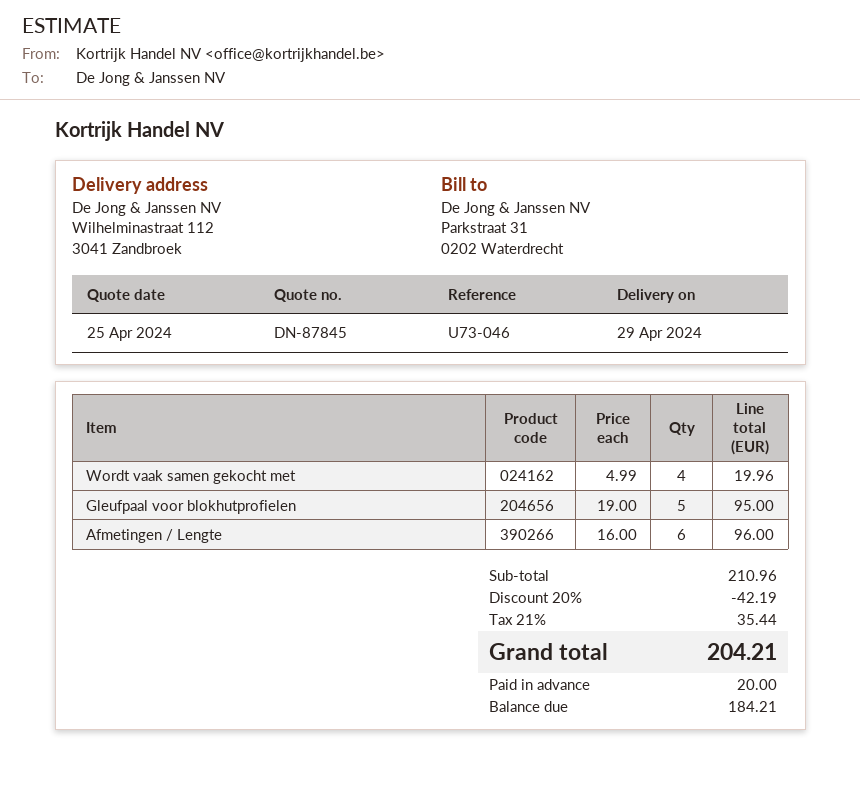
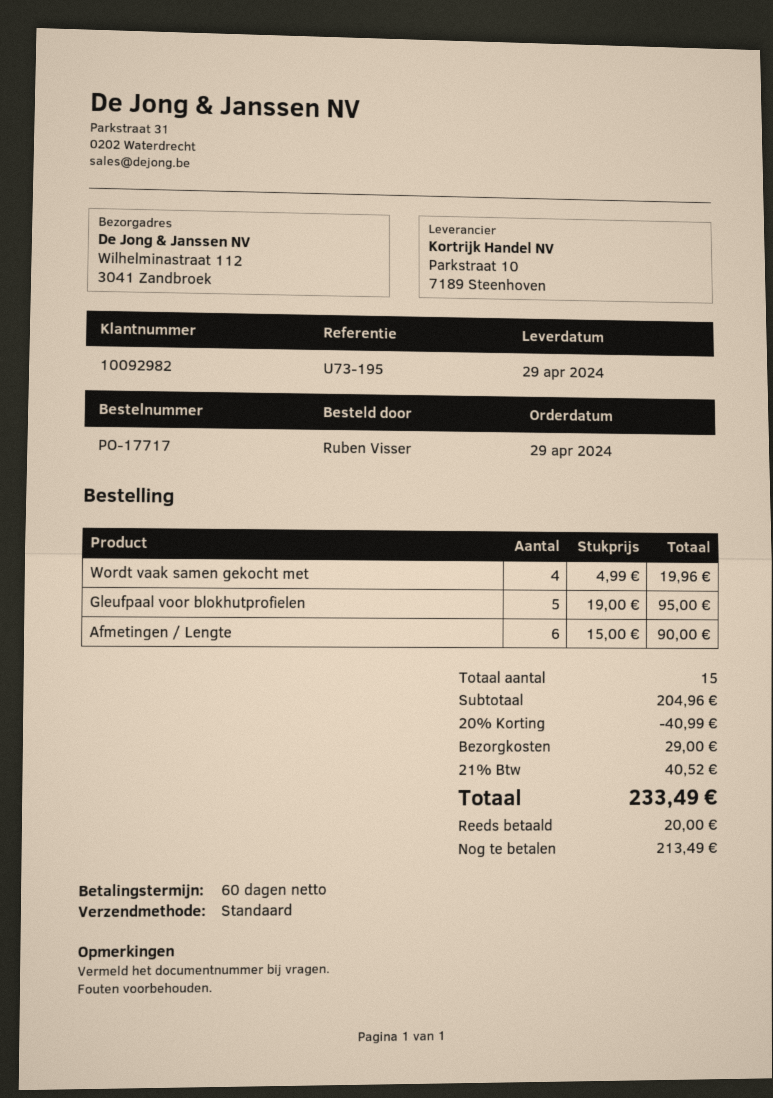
reference: U73-046 -> U73-195
Afmetingen / Lengte: 6 x 16.00 = 96.00 -> 6 x 15.00 = 90.00
subtotal: 210.96 -> 204.96
discount: 20% = 42.19 -> 20% = 40.99
shipping: none -> 29.00
tax: 21% = 35.44 -> 21% = 40.52
total: 204.21 -> 233.49
balance: 184.21 -> 213.49

